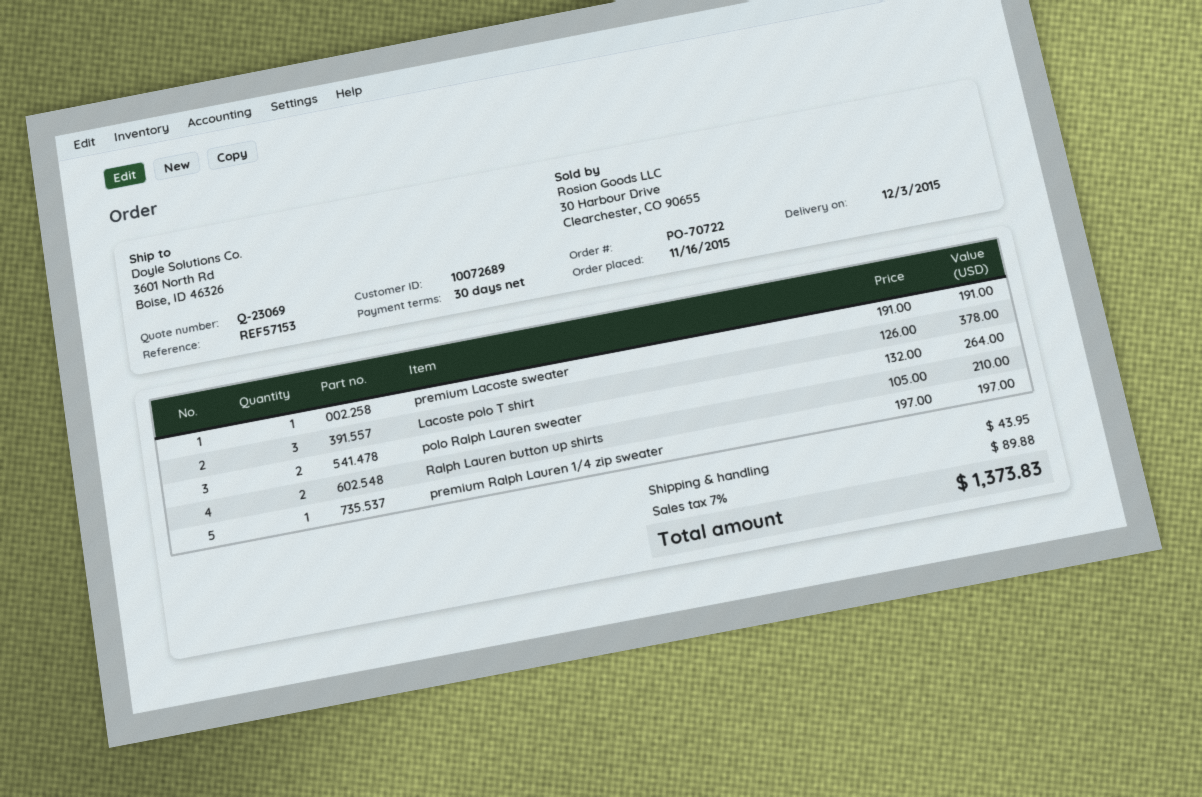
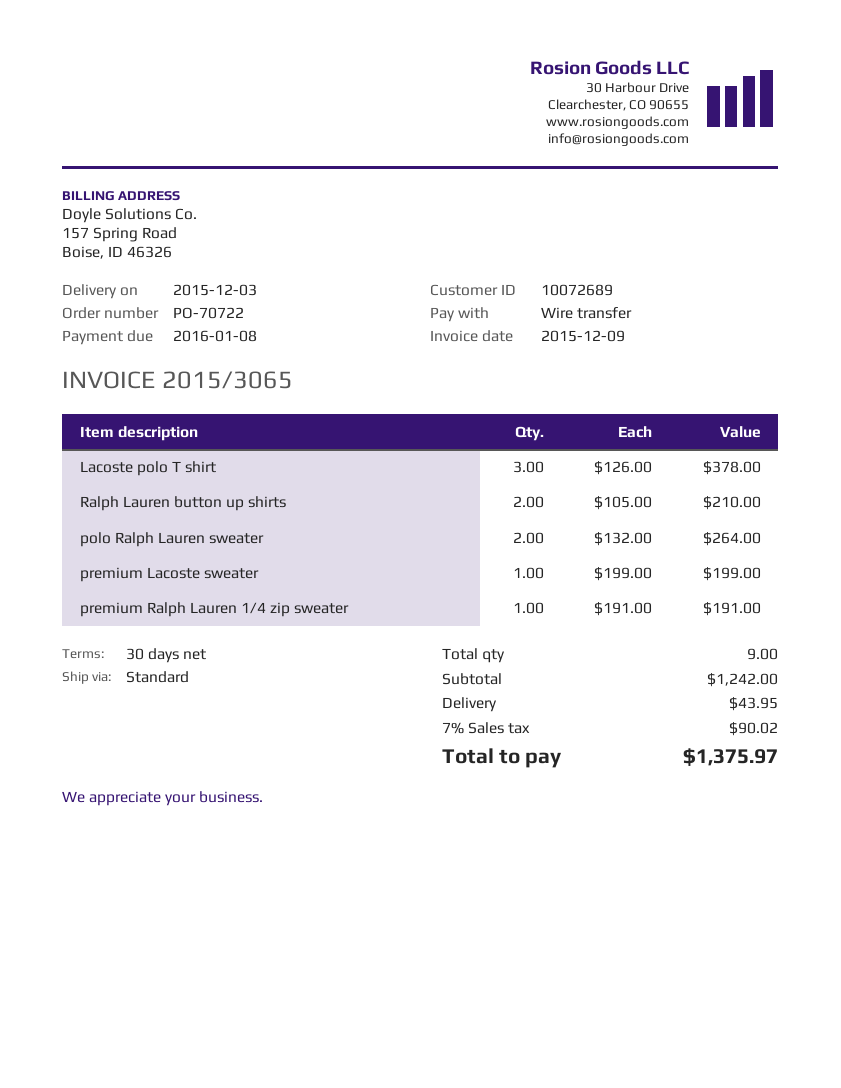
premium Lacoste sweater: 1 x 191.00 = 191.00 -> 1 x 199.00 = 199.00
premium Ralph Lauren 1/4 zip sweater: 1 x 197.00 = 197.00 -> 1 x 191.00 = 191.00
tax: 7% = 89.88 -> 7% = 90.02
total: 1373.83 -> 1375.97

